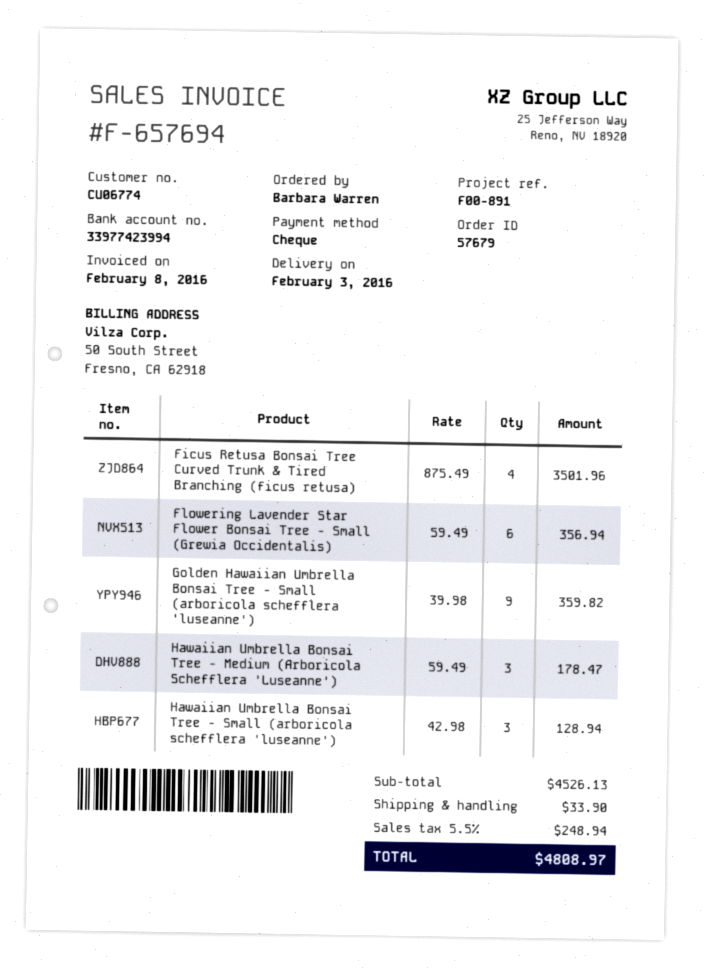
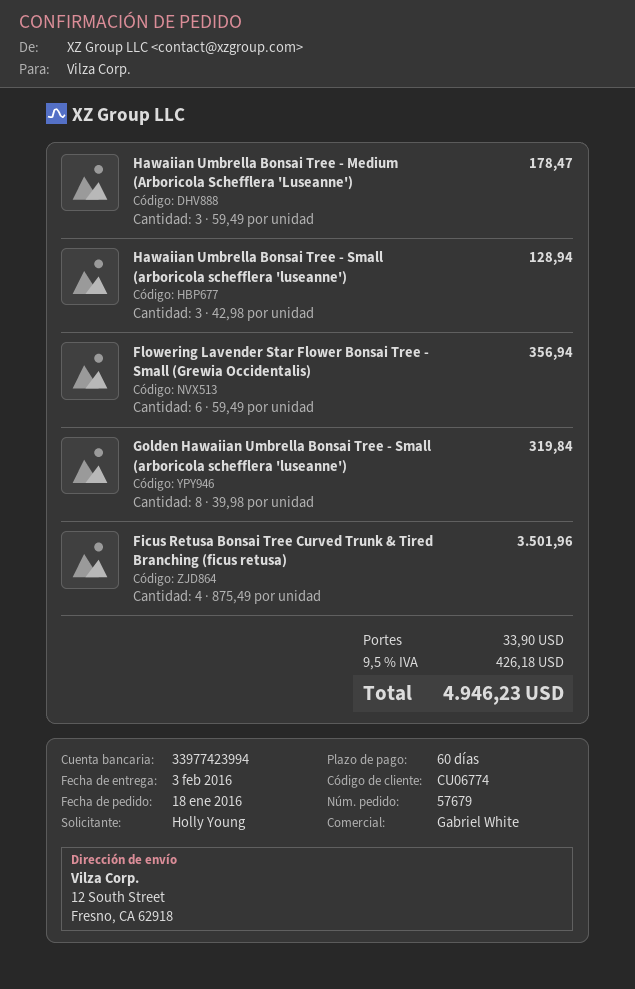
ordered by: Barbara Warren -> Holly Young
Golden Hawaiian Umbrella Bonsai Tree - Small (arboricola schefflera 'luseanne'): 9 x 39.98 = 359.82 -> 8 x 39.98 = 319.84
tax: 5.5% = 248.94 -> 9.5% = 426.18
total: 4808.97 -> 4946.23

